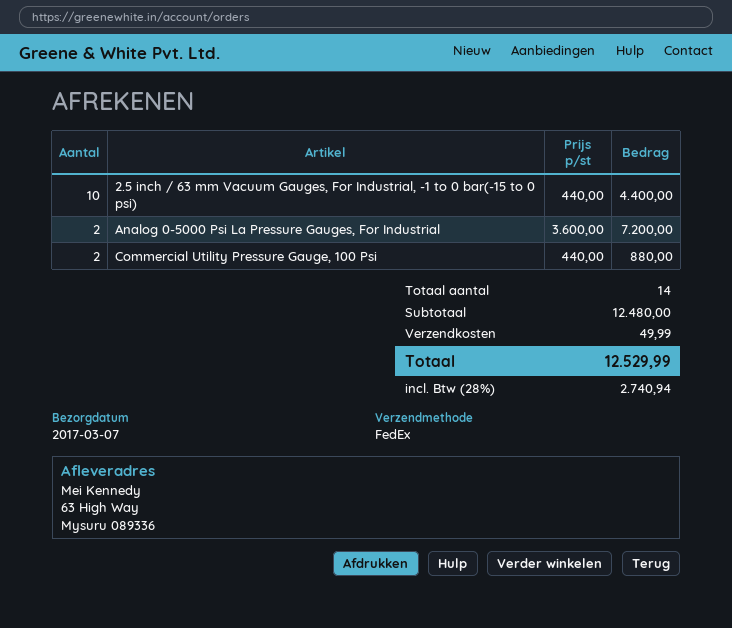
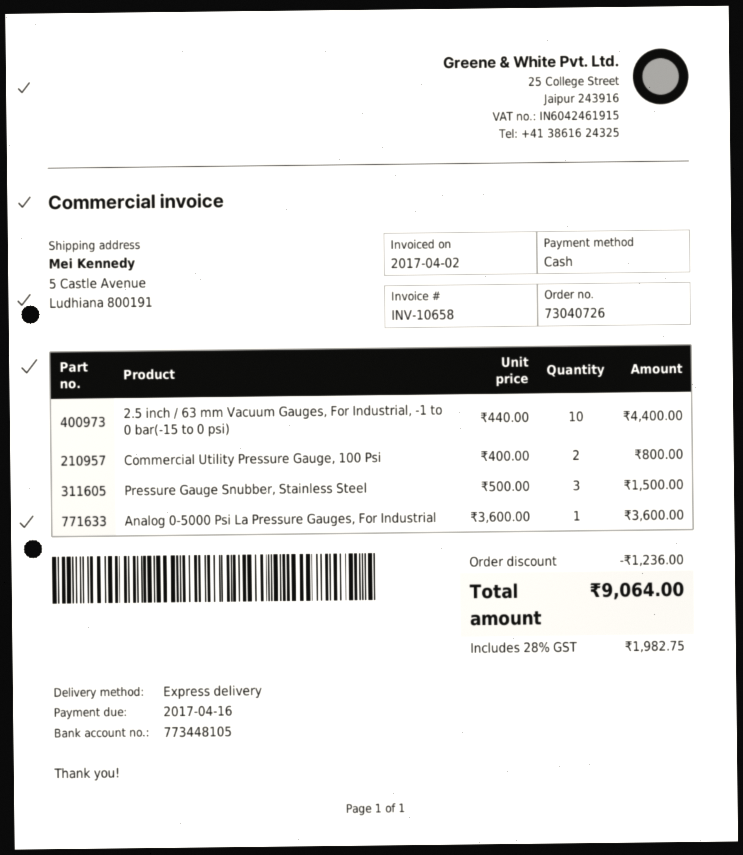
shipping method: FedEx -> express
ship to: 63 High Way, Mysuru 089336 -> 5 Castle Avenue, Ludhiana 800191
Analog 0-5000 Psi La Pressure Gauges, For Industrial: 2 x 3600.00 = 7200.00 -> 1 x 3600.00 = 3600.00
Commercial Utility Pressure Gauge, 100 Psi: 2 x 440.00 = 880.00 -> 2 x 400.00 = 800.00
Pressure Gauge Snubber, Stainless Steel: none -> 3 x 500.00 = 1500.00
discount: none -> 1236.00
shipping: 49.99 -> none
tax: 28% = 2740.94 -> 28% = 1982.75
total: 12529.99 -> 9064.00

